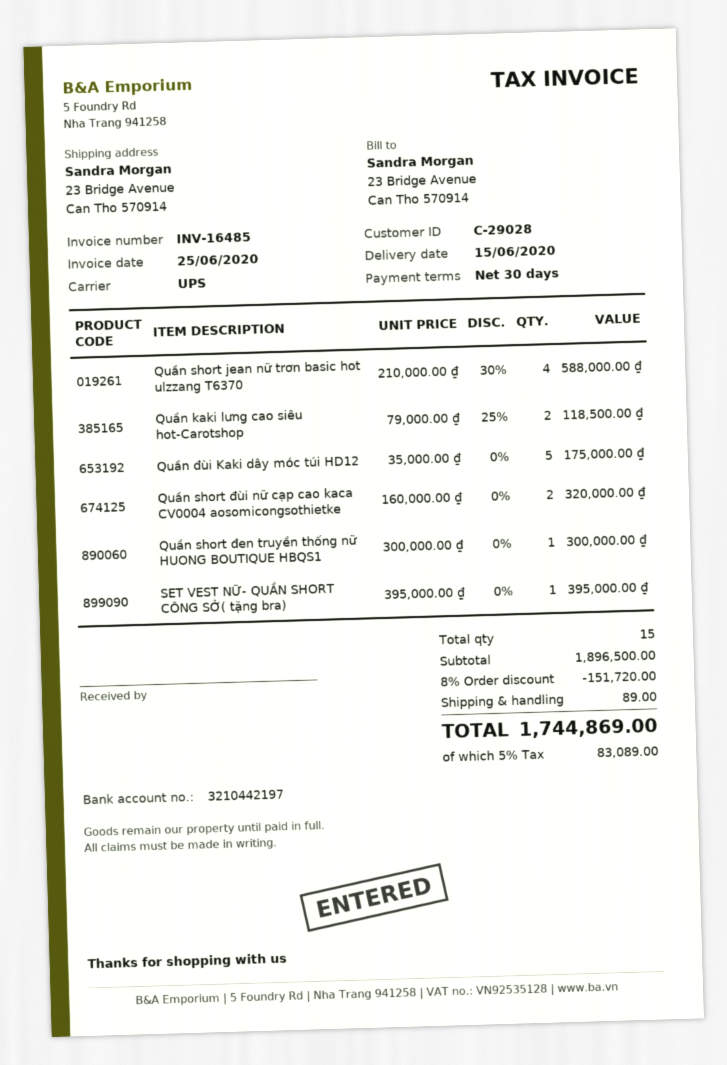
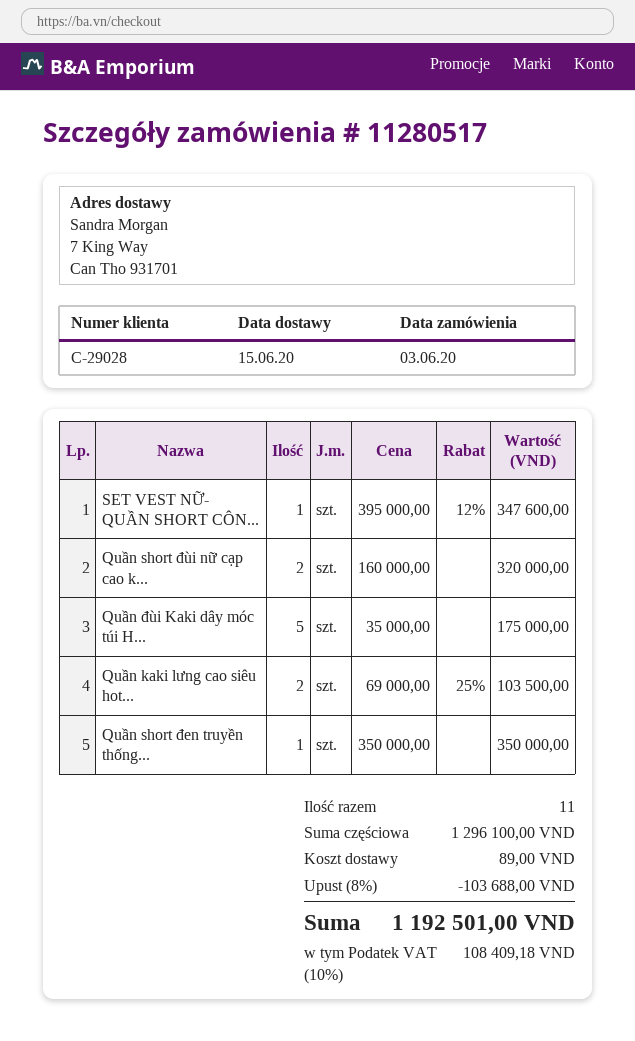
ship to: 23 Bridge Avenue, Can Tho 570914 -> 7 King Way, Can Tho 931701
Quần short jean nữ trơn basic hot ulzzang T6370: 4 x 210000.00 - 30% = 588000.00 -> none
Quần kaki lưng cao siêu hot-Carotshop: 2 x 79000.00 - 25% = 118500.00 -> 2 x 69000.00 - 25% = 103500.00
Quần short đen truyền thống nữ HUONG BOUTIQUE HBQS1: 1 x 300000.00 = 300000.00 -> 1 x 350000.00 = 350000.00
SET VEST NỮ- QUẦN SHORT CÔNG SỞ( tặng bra): 1 x 395000.00 = 395000.00 -> 1 x 395000.00 - 12% = 347600.00
total quantity: 15 -> 11
subtotal: 1896500.00 -> 1296100.00
discount: 8% = 151720.00 -> 8% = 103688.00
tax: 5% = 83089.00 -> 10% = 108409.18
total: 1744869.00 -> 1192501.00

